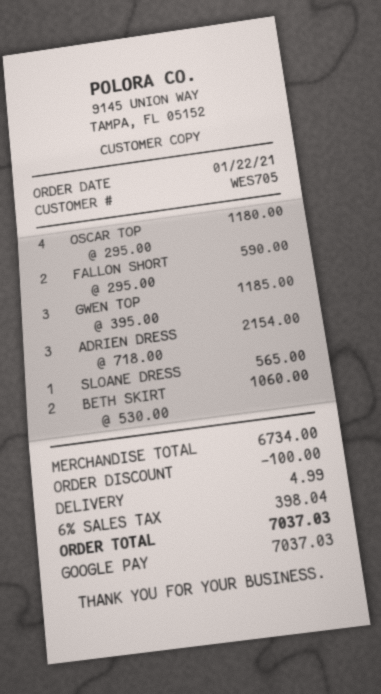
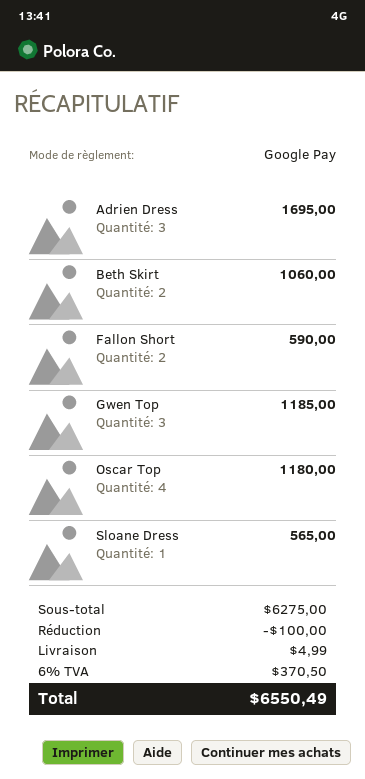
ADRIEN DRESS: 3 for 2154.00 -> 3 for 1695.00
subtotal: 6734.00 -> 6275.00
tax: 6% = 398.04 -> 6% = 370.50
total: 7037.03 -> 6550.49

